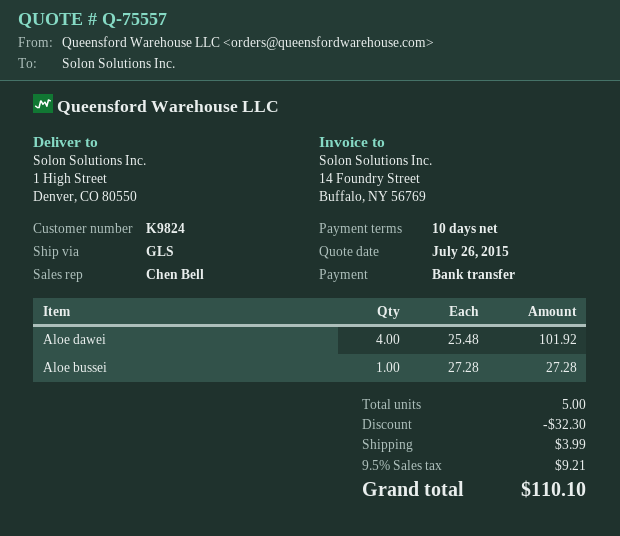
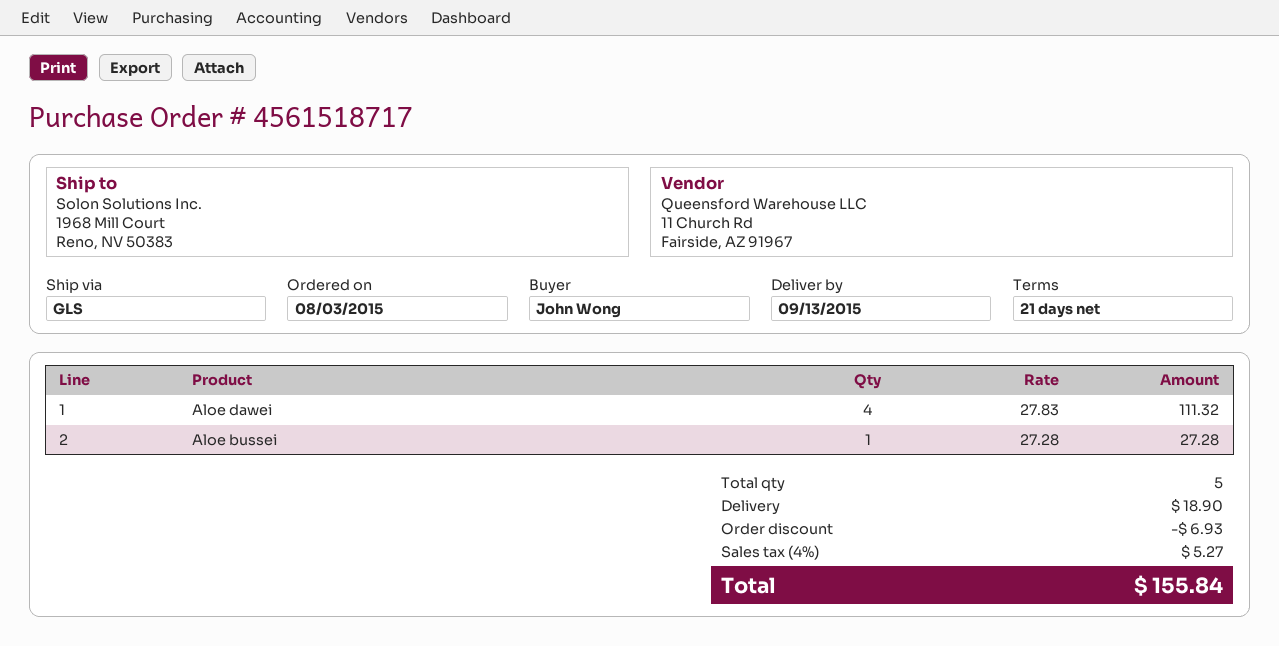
payment terms: 10 days -> 21 days
ship to: 1 High Street, Denver, CO 80550 -> 1968 Mill Court, Reno, NV 50383
Aloe dawei: 4 x 25.48 = 101.92 -> 4 x 27.83 = 111.32
discount: 32.30 -> 6.93
shipping: 3.99 -> 18.90
tax: 9.5% = 9.21 -> 4% = 5.27
total: 110.10 -> 155.84

